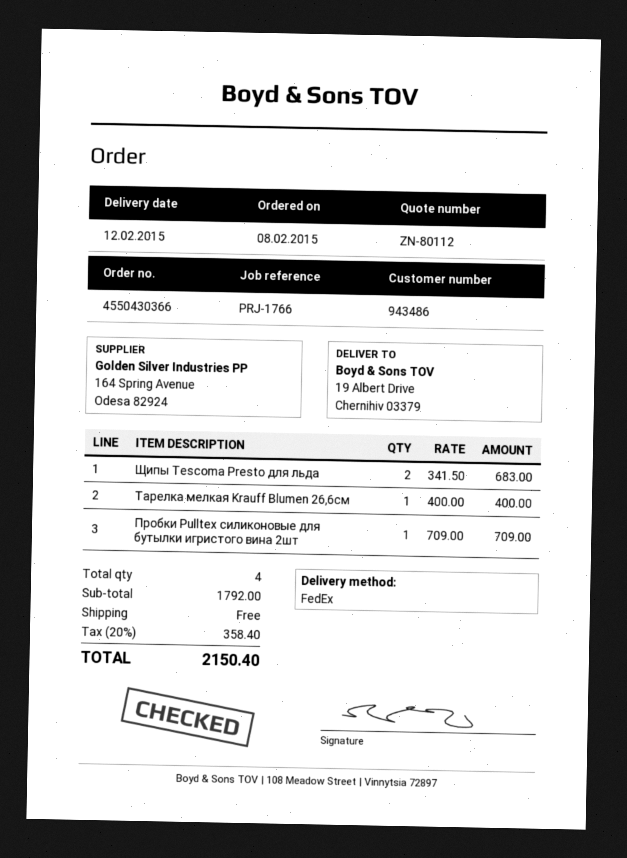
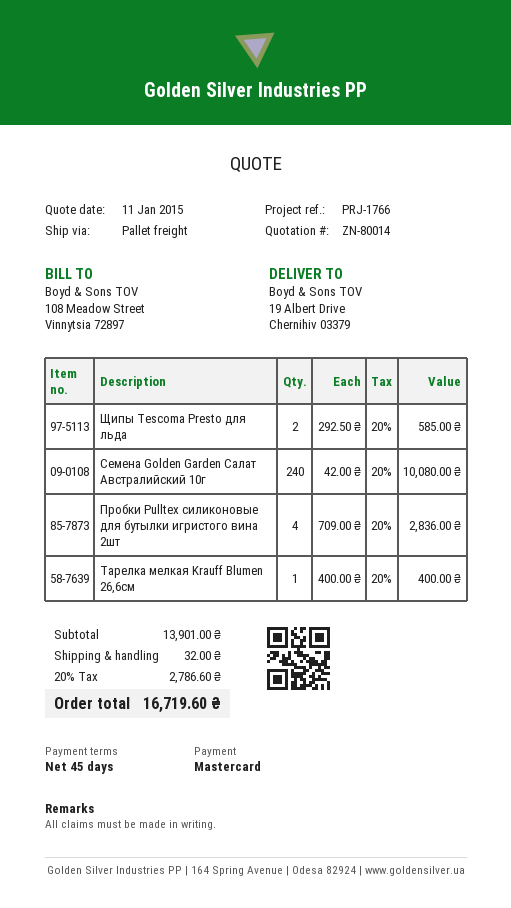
quote number: ZN-80112 -> ZN-80014
shipping method: FedEx -> pallet freight
Щипы Tescoma Presto для льда: 2 x 341.50 = 683.00 -> 2 x 292.50 = 585.00
Пробки Pulltex силиконовые для бутылки игристого вина 2шт: 1 x 709.00 = 709.00 -> 4 x 709.00 = 2836.00
Семена Golden Garden Салат Австралийский 10г: none -> 240 x 42.00 = 10080.00
subtotal: 1792.00 -> 13901.00
shipping: 0.00 -> 32.00
tax: 20% = 358.40 -> 20% = 2786.60
total: 2150.40 -> 16719.60

